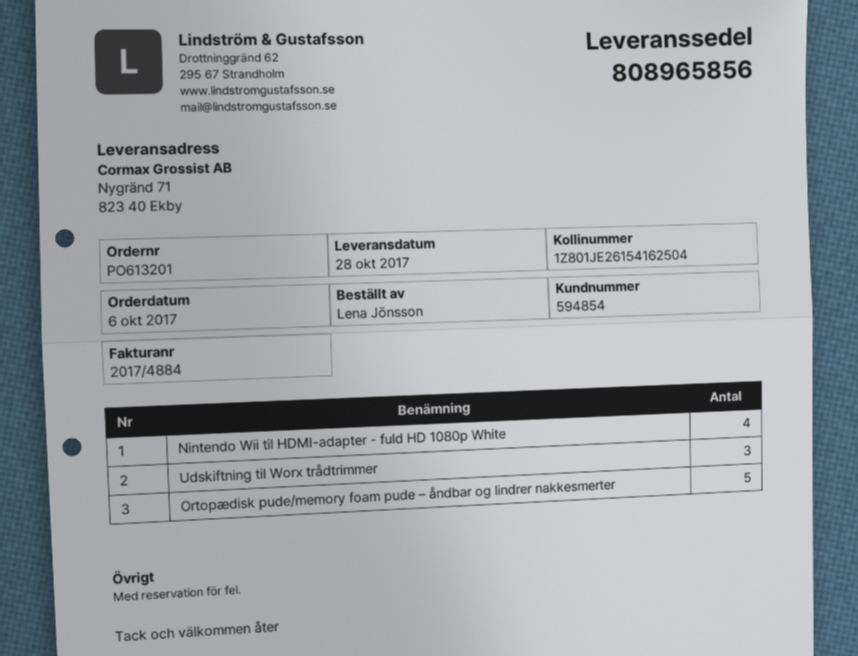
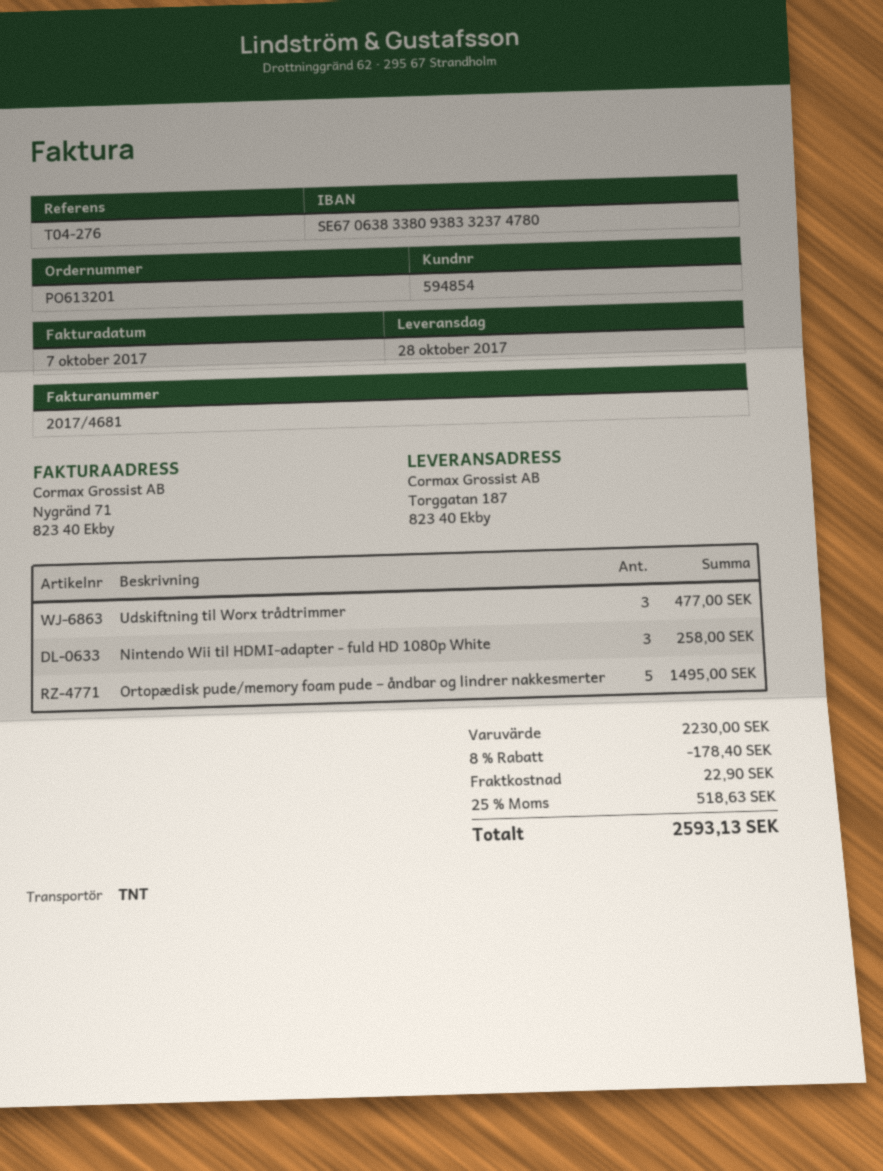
invoice number: 2017/4884 -> 2017/4681
ship to: Nygränd 71, 823 40 Ekby -> Torggatan 187, 823 40 Ekby
Nintendo Wii til HDMI-adapter - fuld HD 1080p White: 4 -> 3

